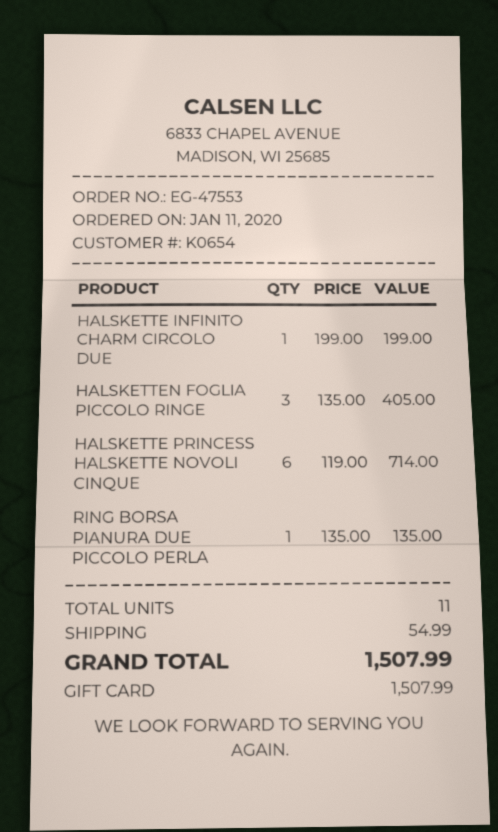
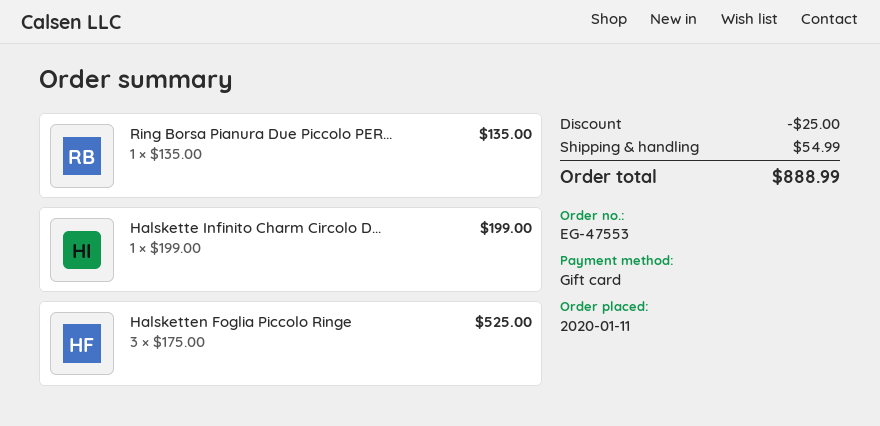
HALSKETTEN FOGLIA PICCOLO RINGE: 3 x 135.00 = 405.00 -> 3 x 175.00 = 525.00
HALSKETTE PRINCESS HALSKETTE NOVOLI CINQUE: 6 x 119.00 = 714.00 -> none
discount: none -> 25.00
total: 1507.99 -> 888.99

